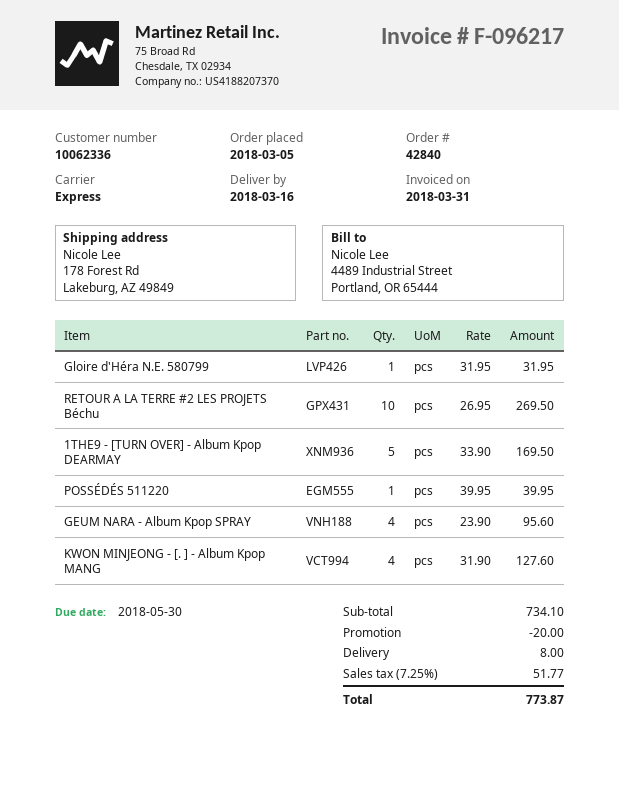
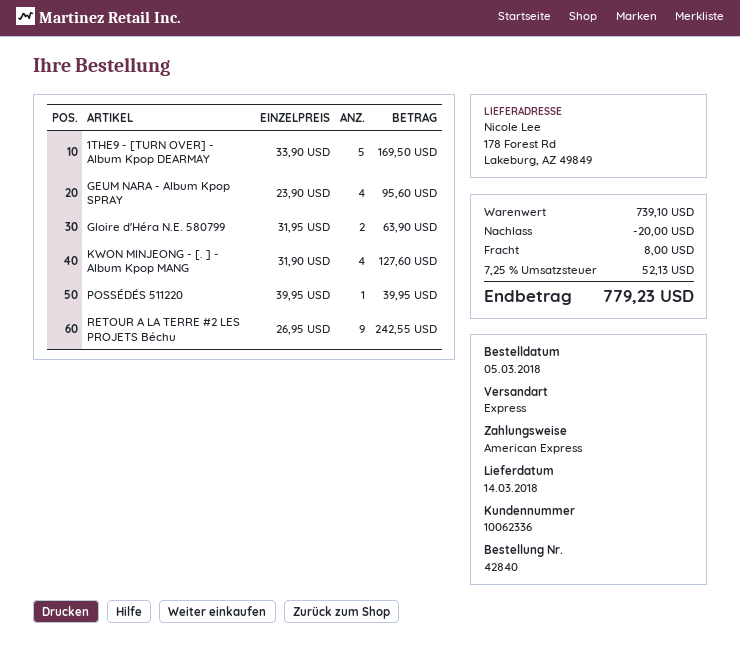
delivery date: 2018-03-16 -> 2018-03-14
Gloire d'Héra N.E. 580799: 1 x 31.95 = 31.95 -> 2 x 31.95 = 63.90
RETOUR A LA TERRE #2 LES PROJETS Béchu: 10 x 26.95 = 269.50 -> 9 x 26.95 = 242.55
subtotal: 734.10 -> 739.10
tax: 7.25% = 51.77 -> 7.25% = 52.13
total: 773.87 -> 779.23

